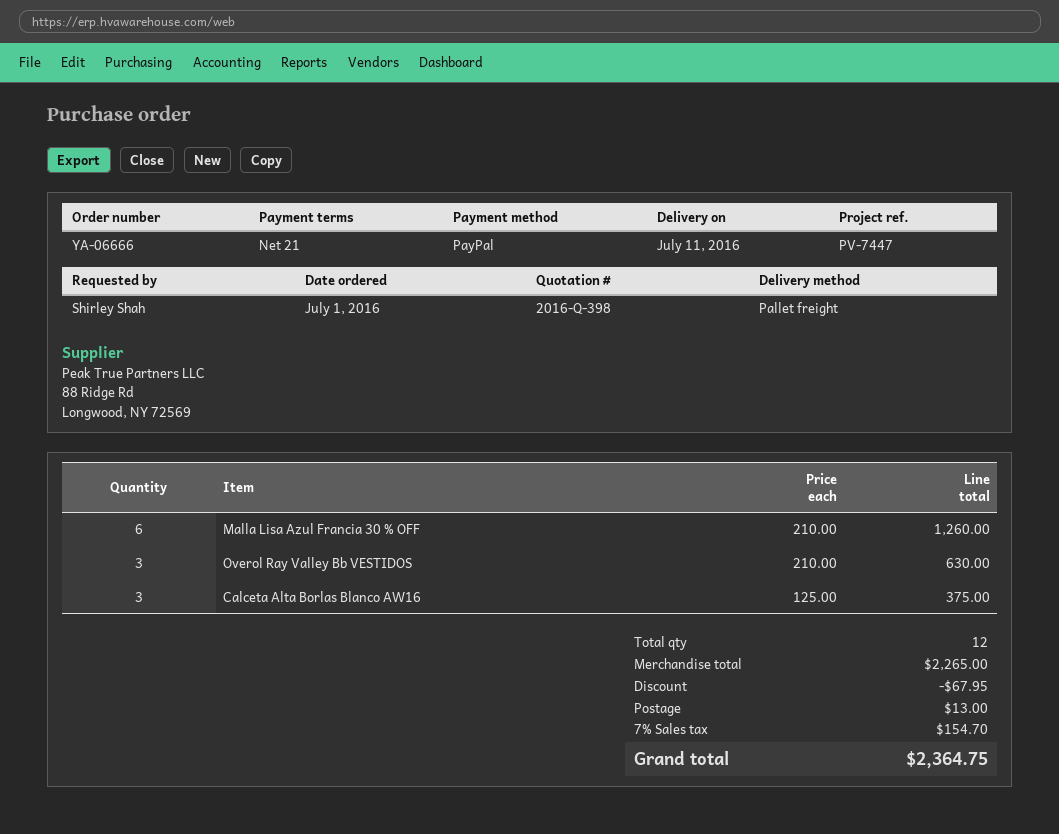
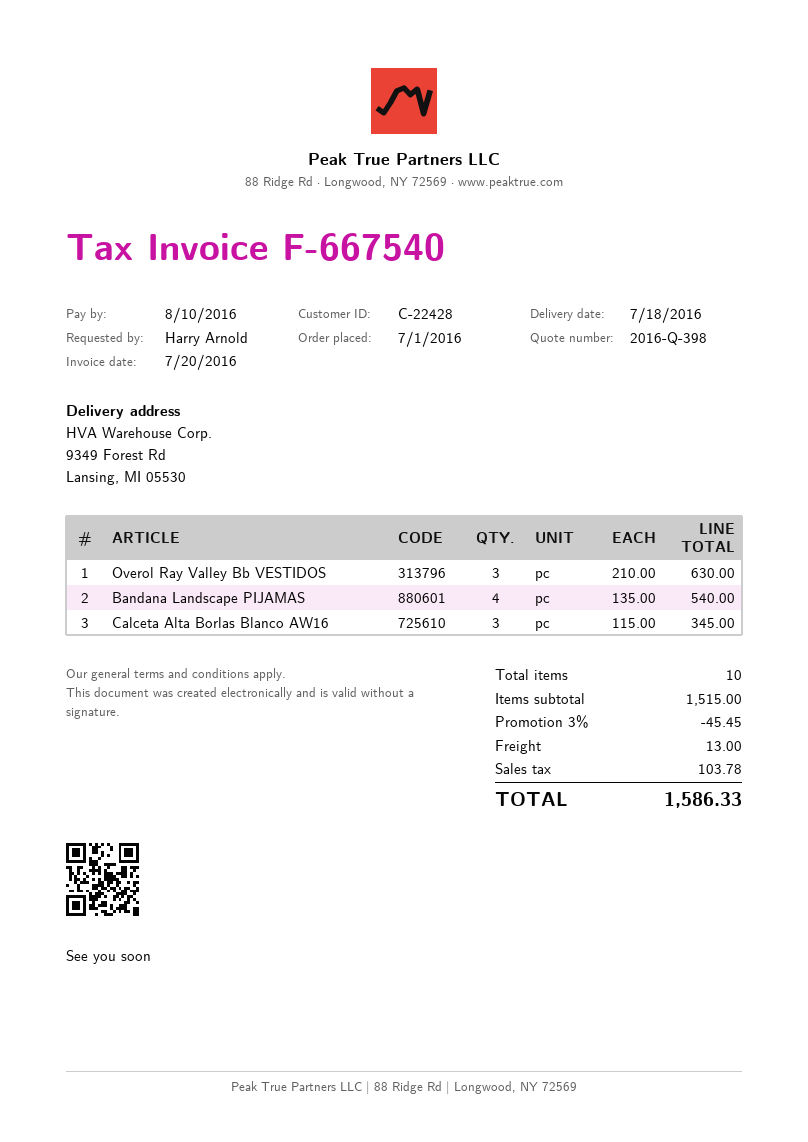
delivery date: 2016-07-11 -> 2016-07-18
ordered by: Shirley Shah -> Harry Arnold
Malla Lisa Azul Francia 30 % OFF: 6 x 210.00 = 1260.00 -> none
Calceta Alta Borlas Blanco AW16: 3 x 125.00 = 375.00 -> 3 x 115.00 = 345.00
Bandana Landscape PIJAMAS: none -> 4 x 135.00 = 540.00
total quantity: 12 -> 10
subtotal: 2265.00 -> 1515.00
discount: 67.95 -> 45.45
tax: 154.70 -> 103.78
total: 2364.75 -> 1586.33

